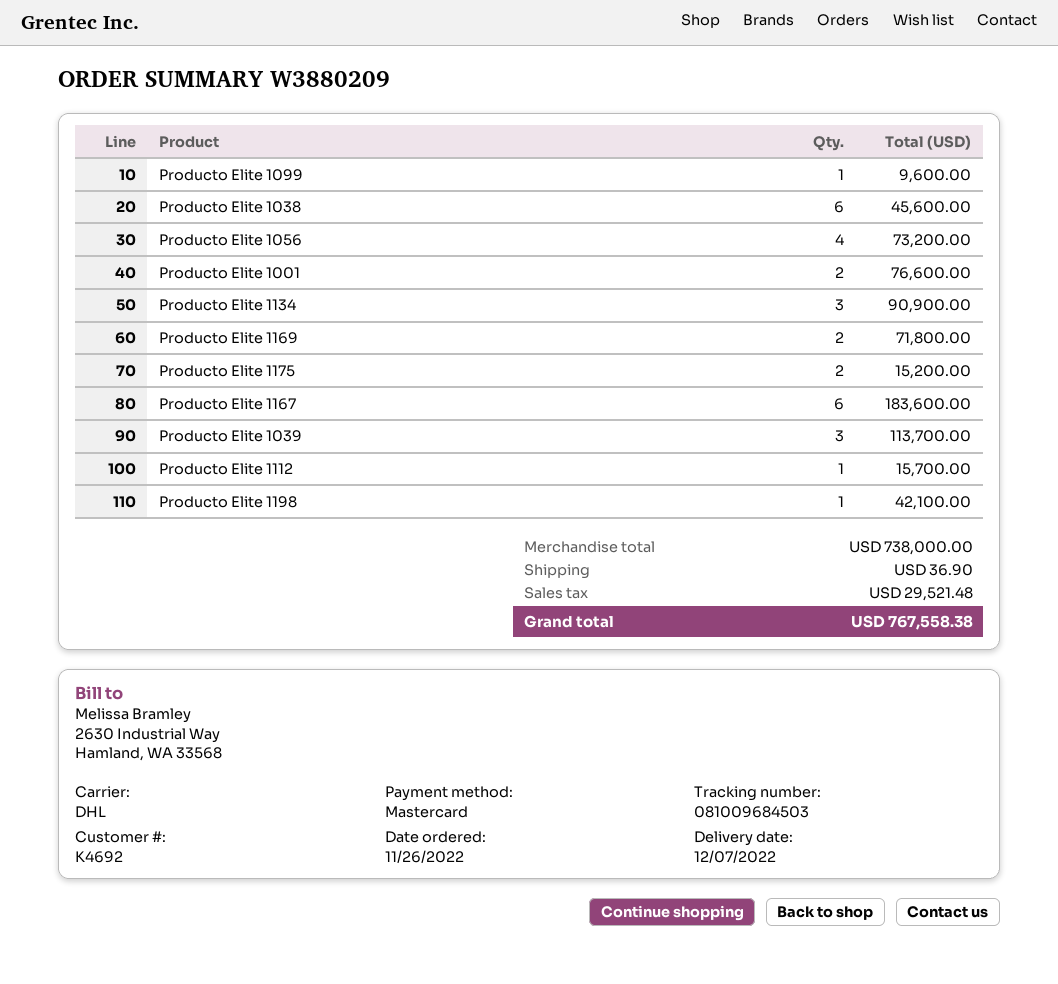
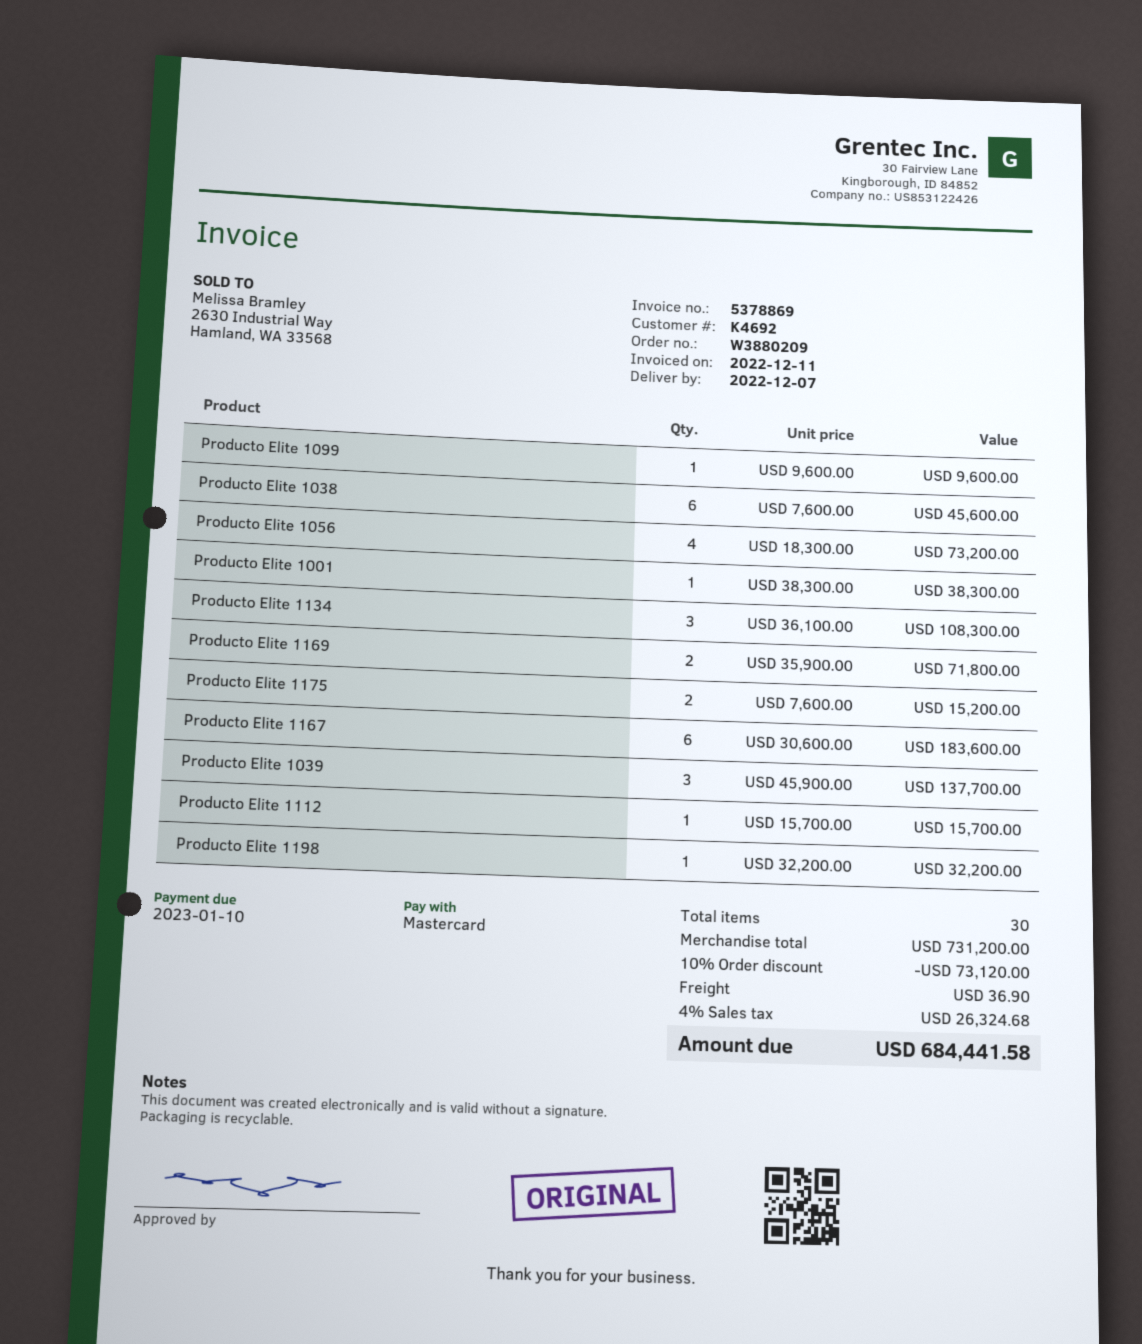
Producto Elite 1001: 2 for 76600.00 -> 1 for 38300.00
Producto Elite 1134: 3 for 90900.00 -> 3 for 108300.00
Producto Elite 1039: 3 for 113700.00 -> 3 for 137700.00
Producto Elite 1198: 1 for 42100.00 -> 1 for 32200.00
subtotal: 738000.00 -> 731200.00
discount: none -> 10% = 73120.00
tax: 29521.48 -> 26324.68
total: 767558.38 -> 684441.58

